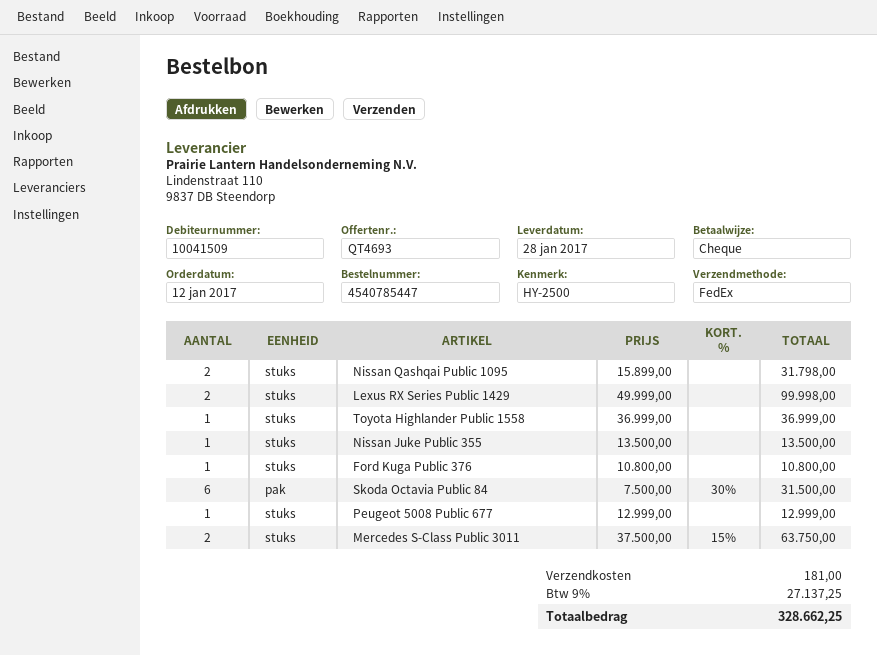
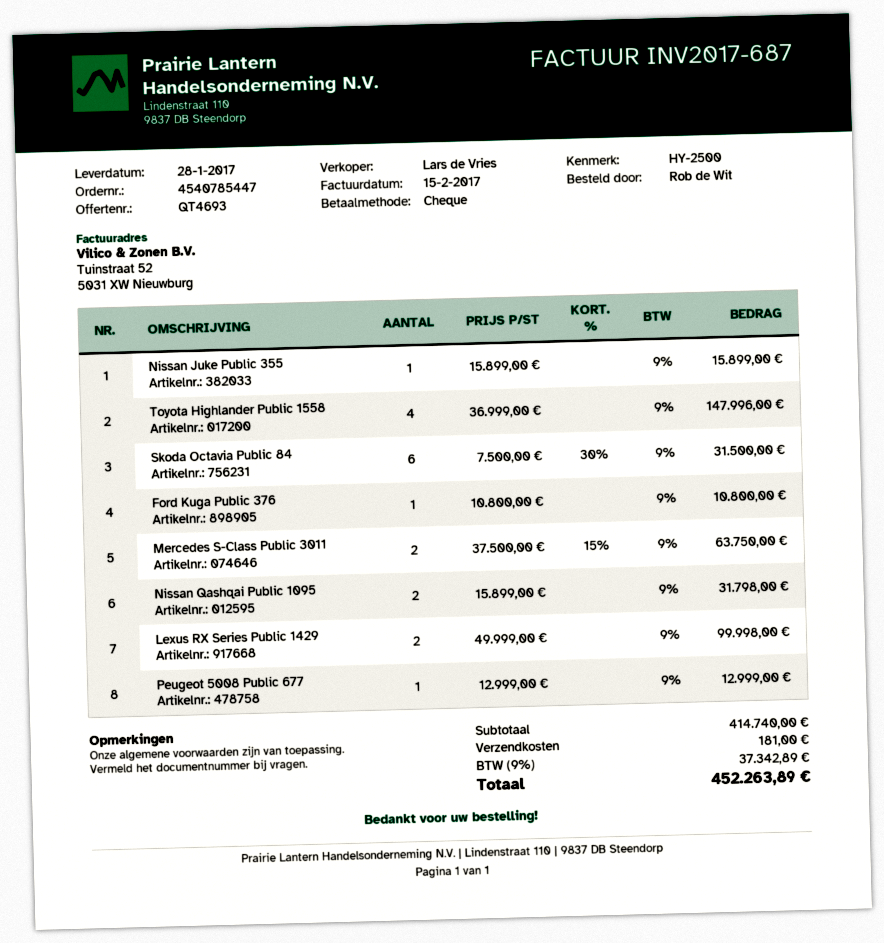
Toyota Highlander Public 1558: 1 x 36999.00 = 36999.00 -> 4 x 36999.00 = 147996.00
Nissan Juke Public 355: 1 x 13500.00 = 13500.00 -> 1 x 15899.00 = 15899.00
tax: 9% = 27137.25 -> 9% = 37342.89
total: 328662.25 -> 452263.89

